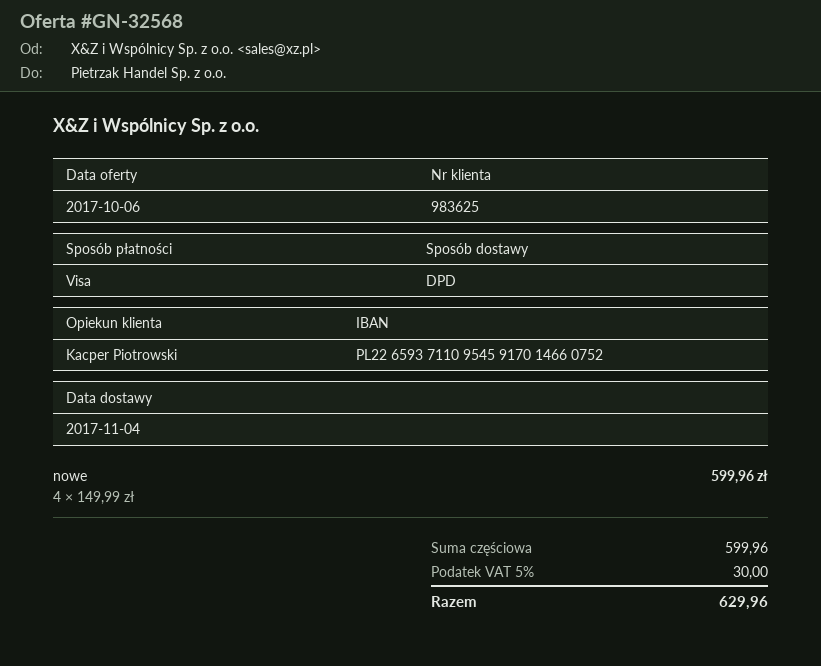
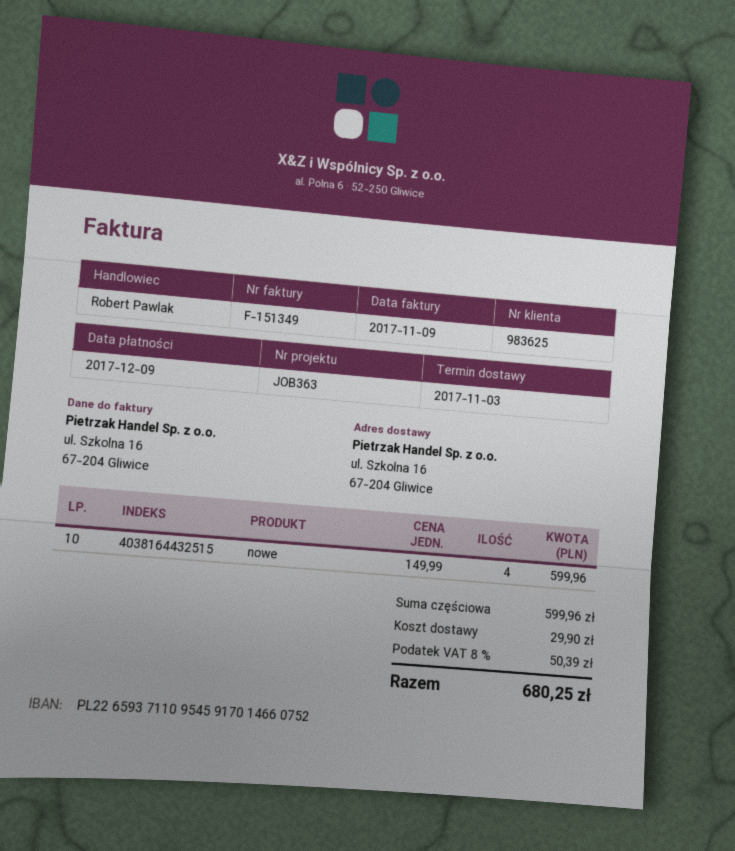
delivery date: 2017-11-04 -> 2017-11-03
sales rep: Kacper Piotrowski -> Robert Pawlak
shipping: none -> 29.90
tax: 5% = 30.00 -> 8% = 50.39
total: 629.96 -> 680.25

